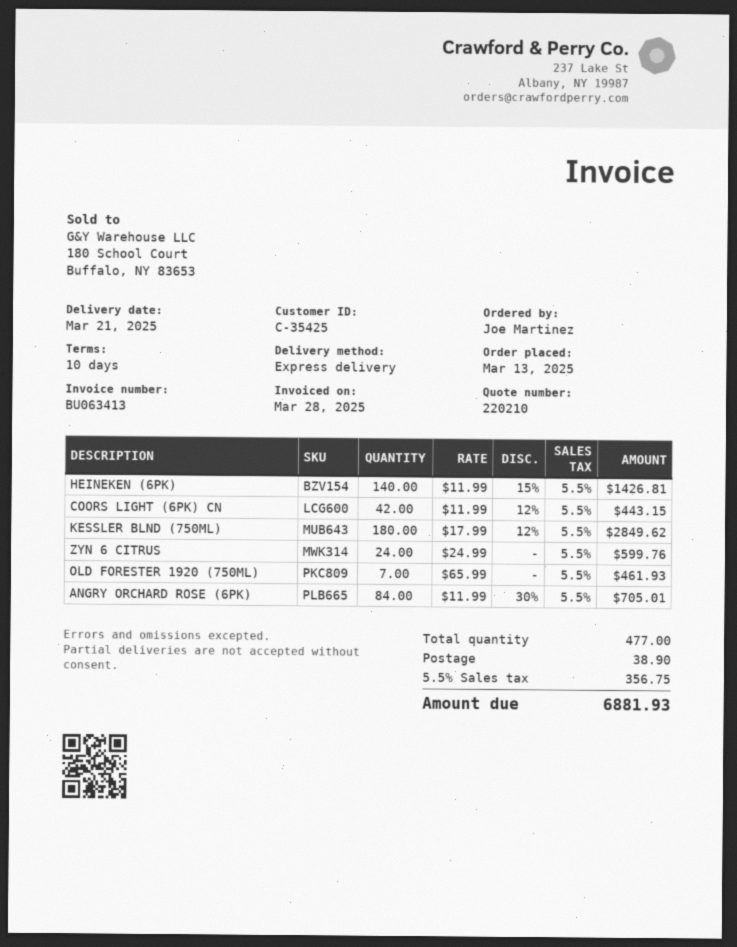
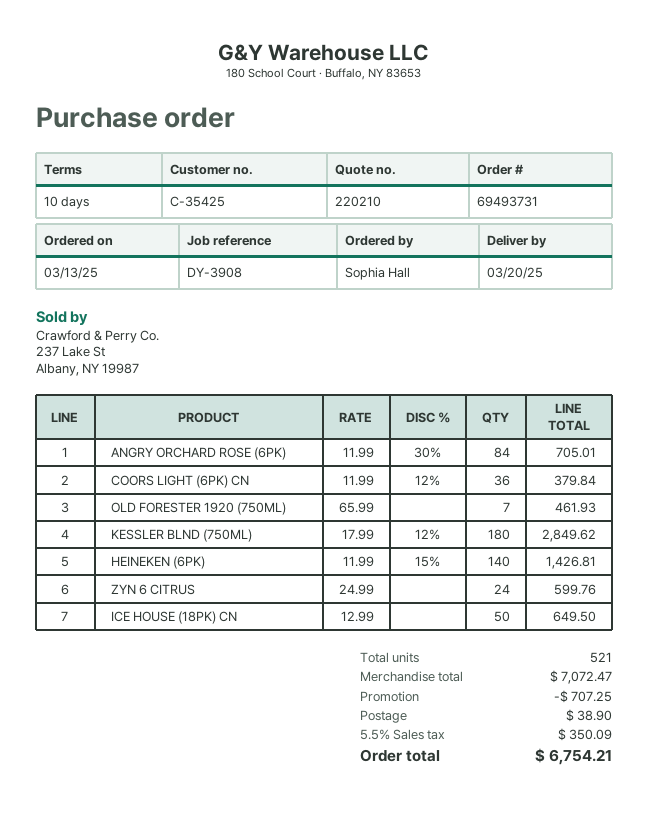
delivery date: 2025-03-21 -> 2025-03-20
ordered by: Joe Martinez -> Sophia Hall
COORS LIGHT (6PK) CN: 42 x 11.99 - 12% = 443.15 -> 36 x 11.99 - 12% = 379.84
ICE HOUSE (18PK) CN: none -> 50 x 12.99 = 649.50
total quantity: 477 -> 521
discount: none -> 707.25
tax: 5.5% = 356.75 -> 5.5% = 350.09
total: 6881.93 -> 6754.21

